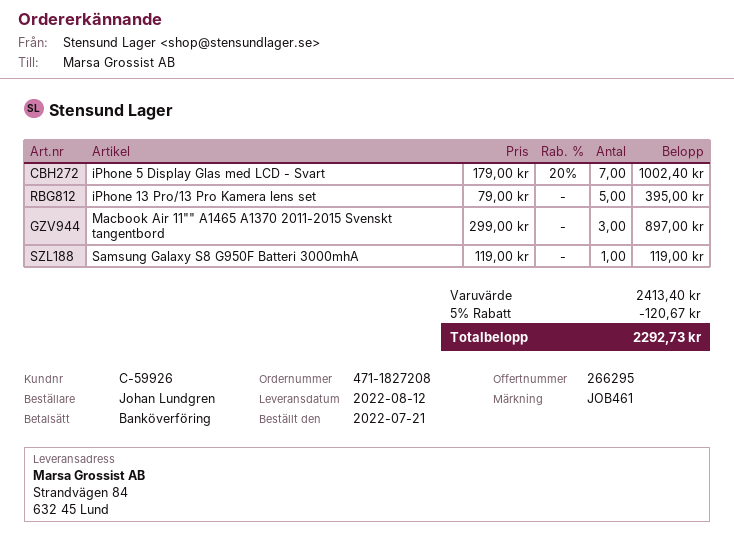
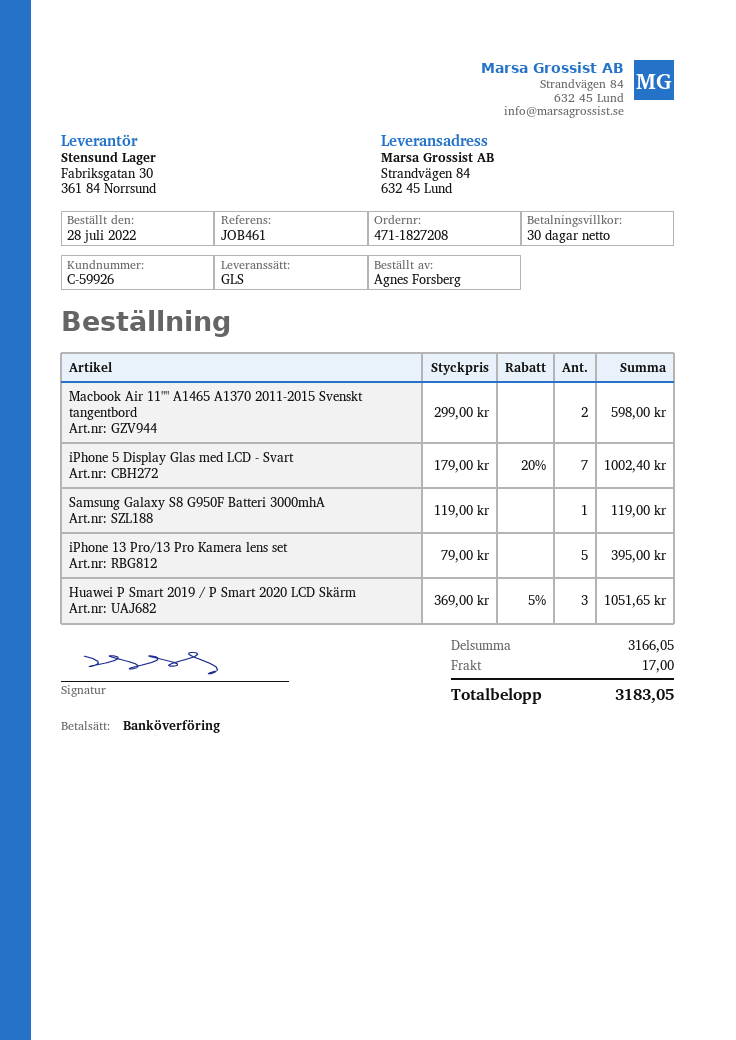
order date: 2022-07-21 -> 2022-07-28
ordered by: Johan Lundgren -> Agnes Forsberg
Macbook Air 11"" A1465 A1370 2011-2015 Svenskt tangentbord: 3 x 299.00 = 897.00 -> 2 x 299.00 = 598.00
Huawei P Smart 2019 / P Smart 2020 LCD Skärm: none -> 3 x 369.00 - 5% = 1051.65
subtotal: 2413.40 -> 3166.05
discount: 5% = 120.67 -> none
shipping: none -> 17.00
total: 2292.73 -> 3183.05

